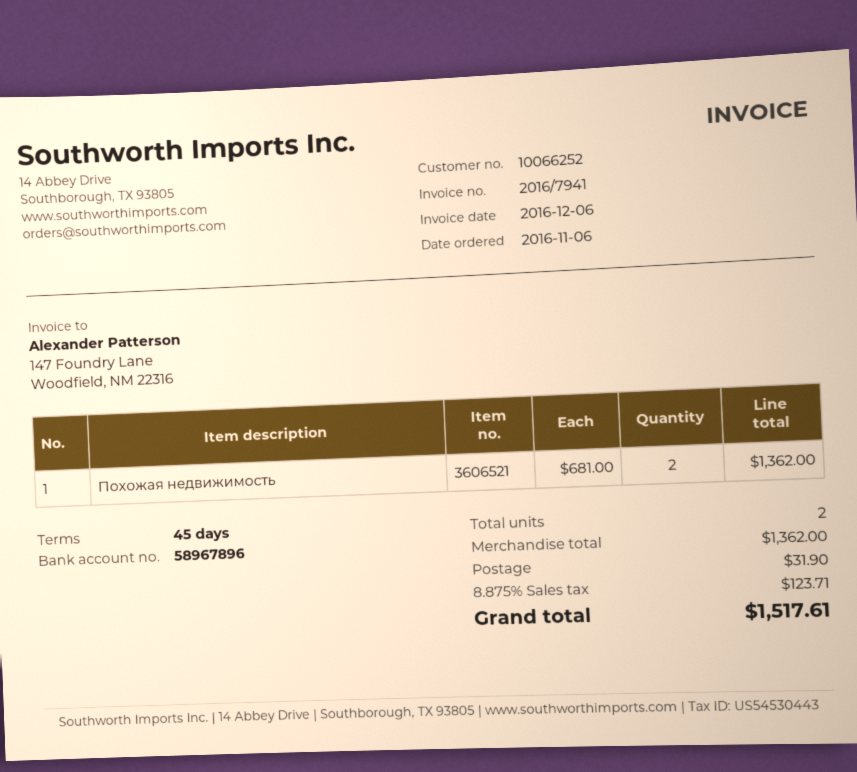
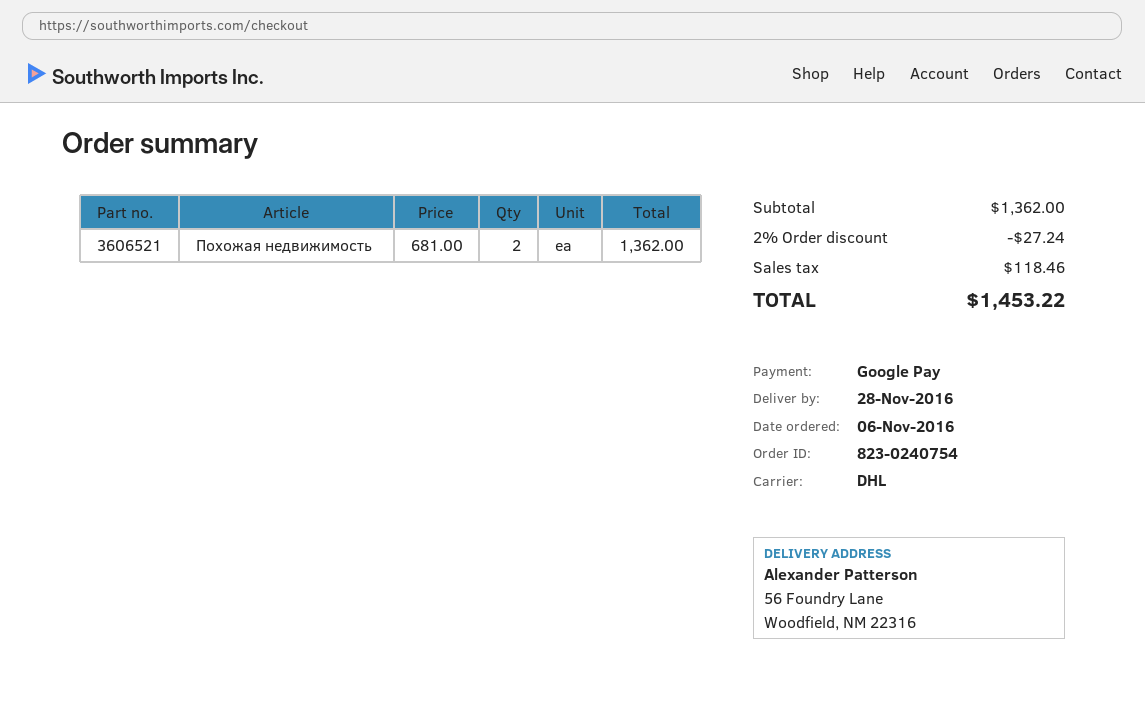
discount: none -> 2% = 27.24
shipping: 31.90 -> none
tax: 123.71 -> 118.46
total: 1517.61 -> 1453.22

